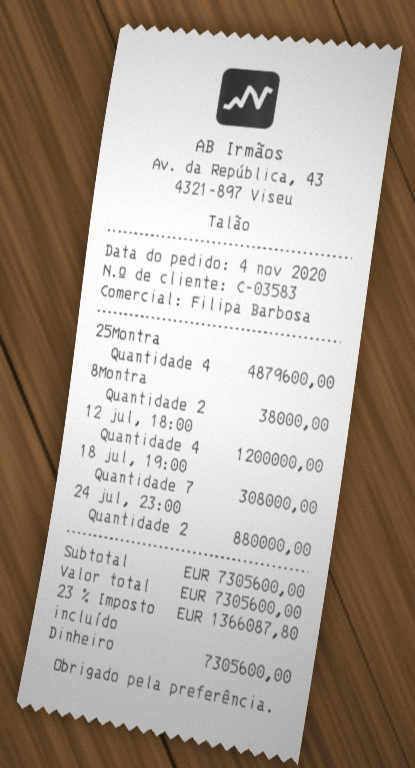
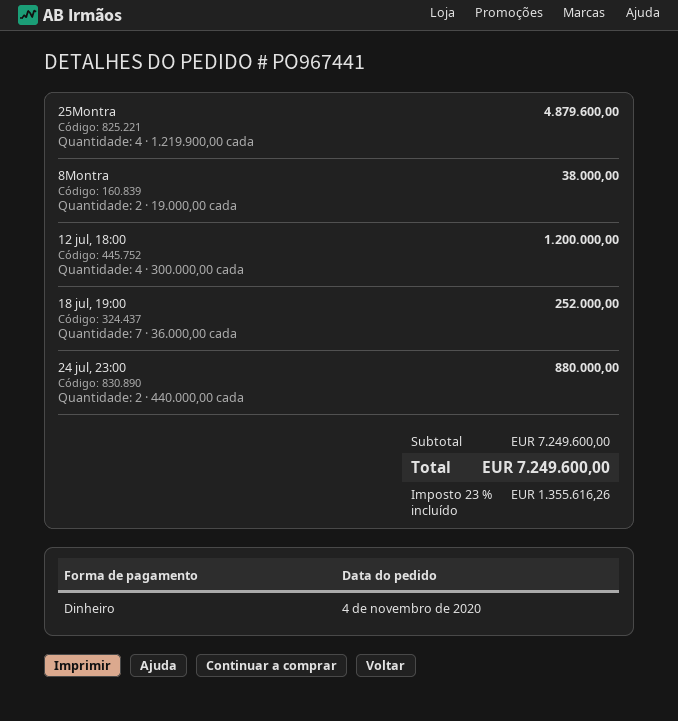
18 jul, 19:00: 7 for 308000.00 -> 7 for 252000.00
subtotal: 7305600.00 -> 7249600.00
tax: 23% = 1366087.80 -> 23% = 1355616.26
total: 7305600.00 -> 7249600.00

